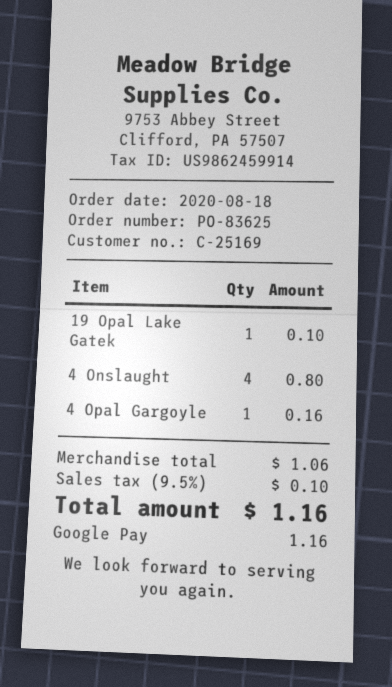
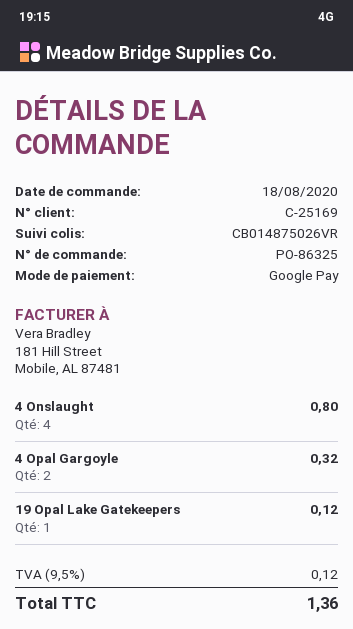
order number: PO-83625 -> PO-86325
19 Opal Lake Gatek: 1 for 0.10 -> 1 for 0.12
4 Opal Gargoyle: 1 for 0.16 -> 2 for 0.32
tax: 9.5% = 0.10 -> 9.5% = 0.12
total: 1.16 -> 1.36

